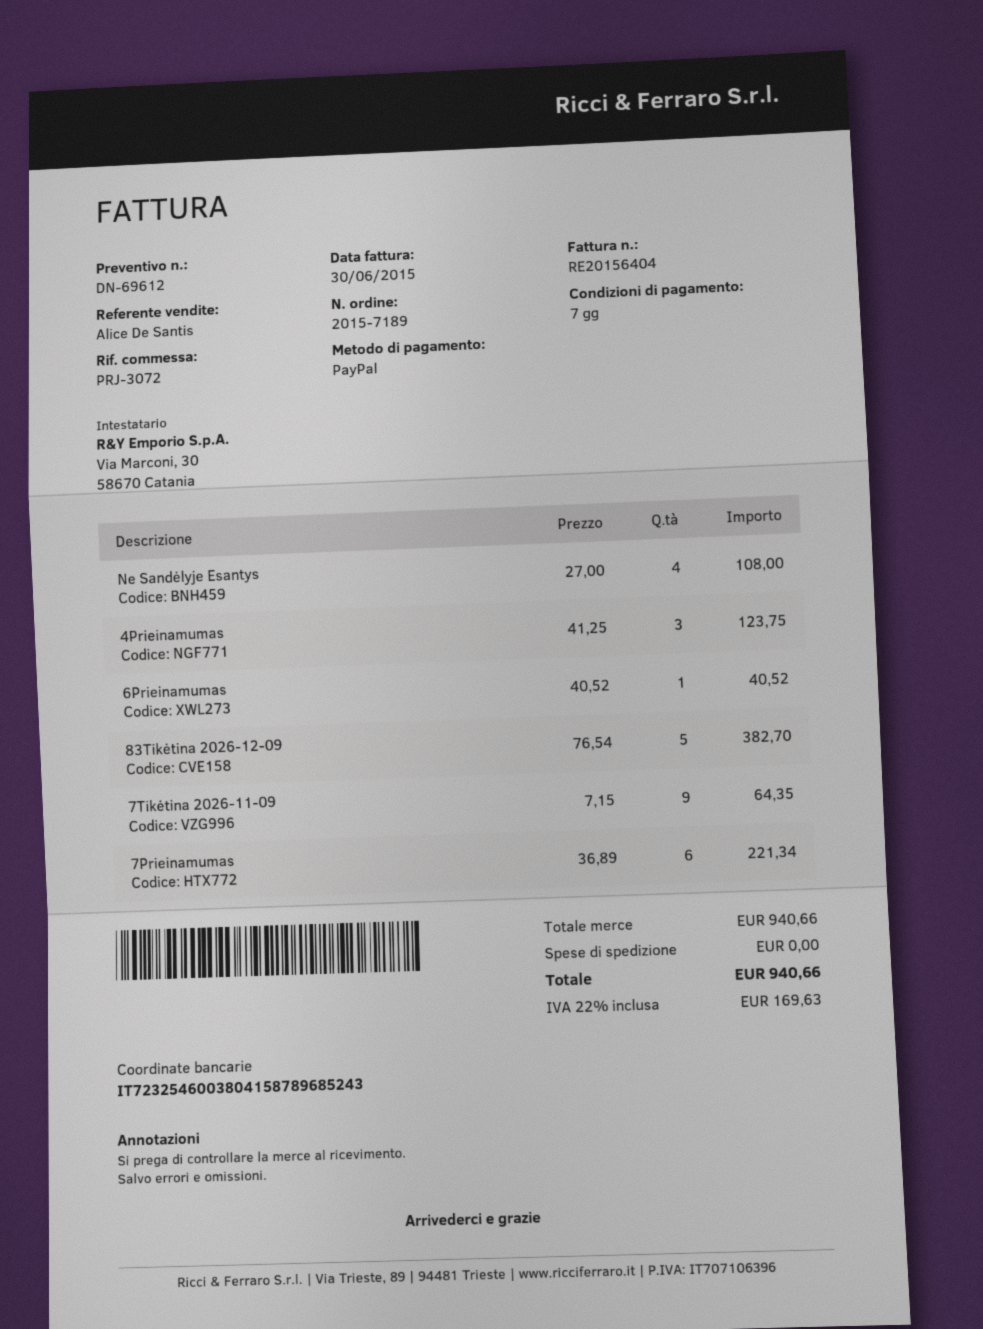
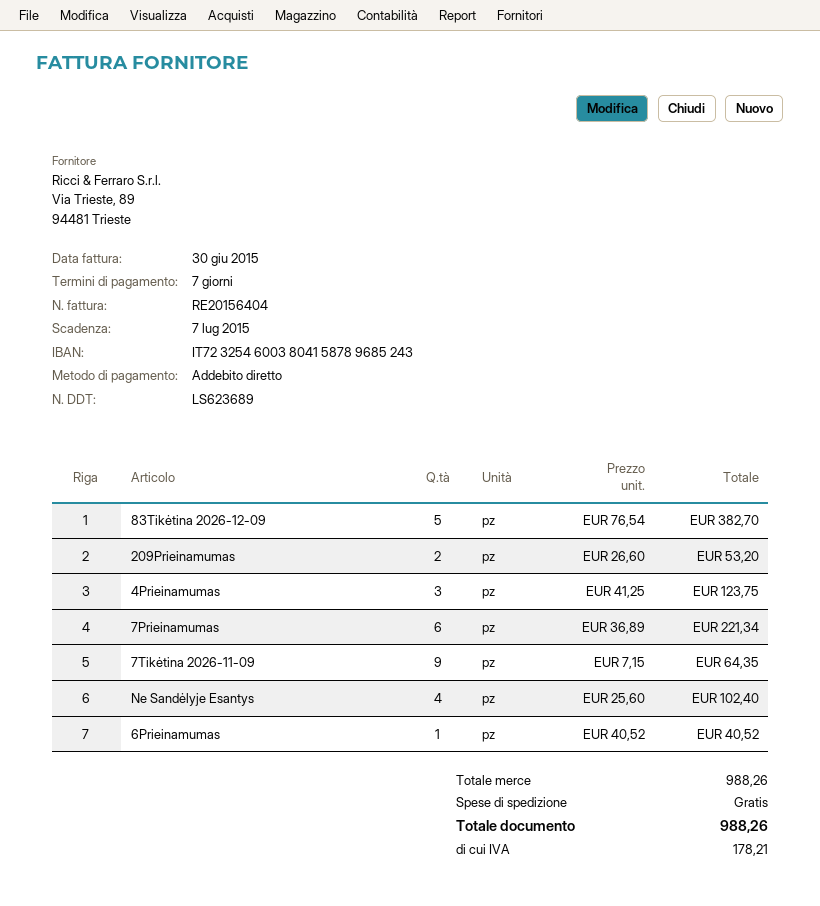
payment method: PayPal -> direct debit
Ne Sandėlyje Esantys: 4 x 27.00 = 108.00 -> 4 x 25.60 = 102.40
209Prieinamumas: none -> 2 x 26.60 = 53.20
subtotal: 940.66 -> 988.26
tax: 169.63 -> 178.21
total: 940.66 -> 988.26

